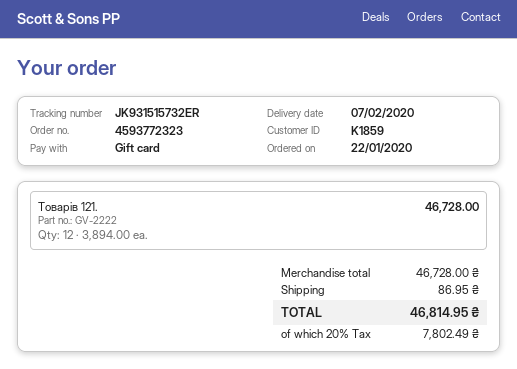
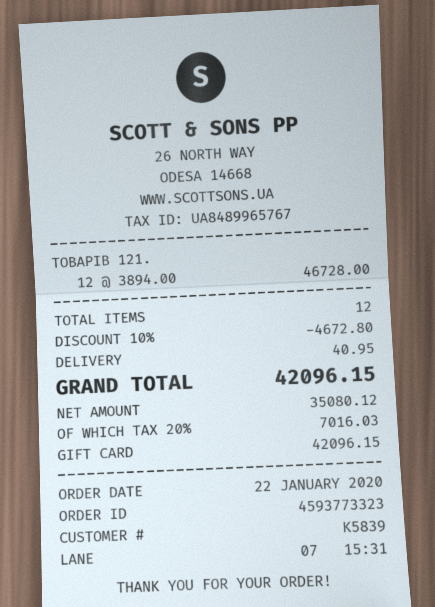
order number: 4593772323 -> 4593773323
customer number: K1859 -> K5839
discount: none -> 10% = 4672.80
shipping: 86.95 -> 40.95
tax: 20% = 7802.49 -> 20% = 7016.03
total: 46814.95 -> 42096.15

